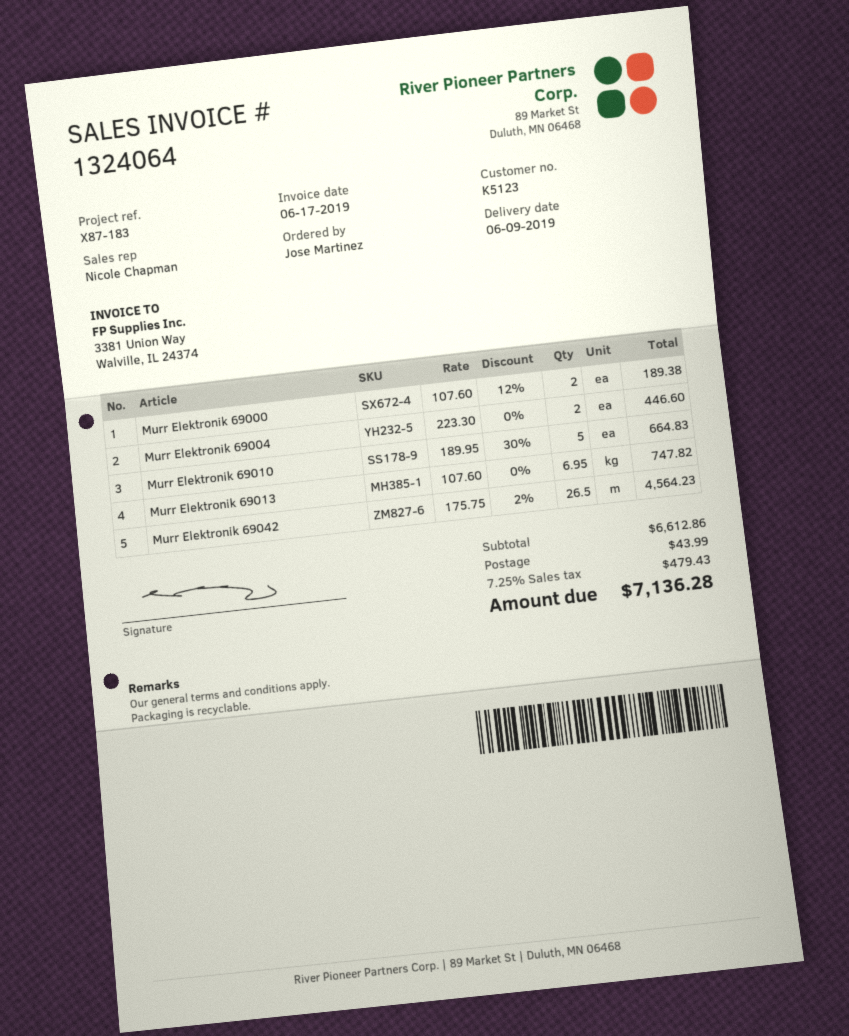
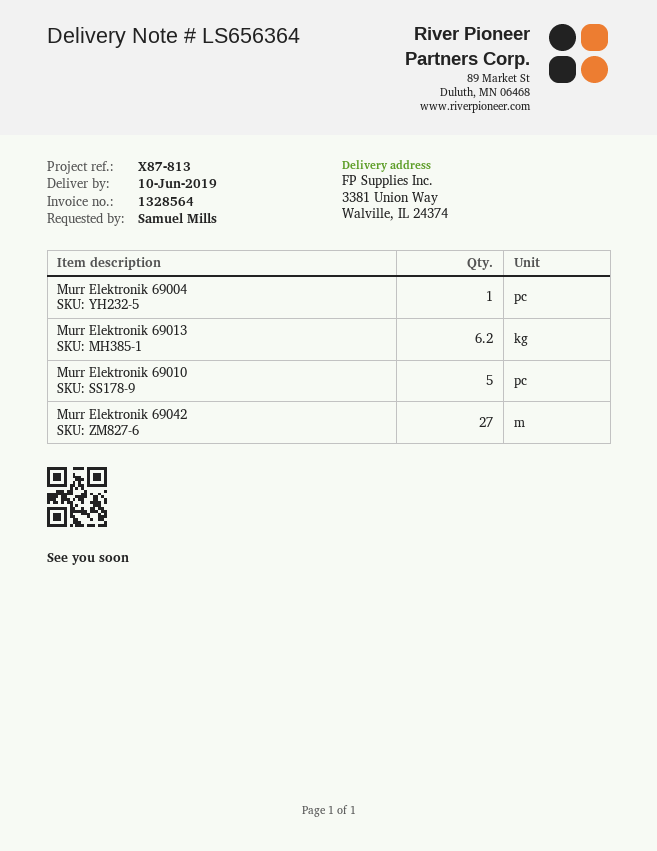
delivery date: 2019-06-09 -> 2019-06-10
invoice number: 1324064 -> 1328564
reference: X87-183 -> X87-813
ordered by: Jose Martinez -> Samuel Mills
Murr Elektronik 69000: 2 -> none
Murr Elektronik 69004: 2 -> 1
Murr Elektronik 69013: 6.95 -> 6.2
Murr Elektronik 69042: 26.5 -> 27

